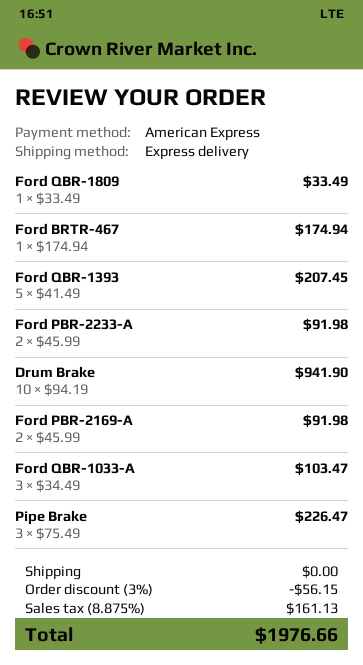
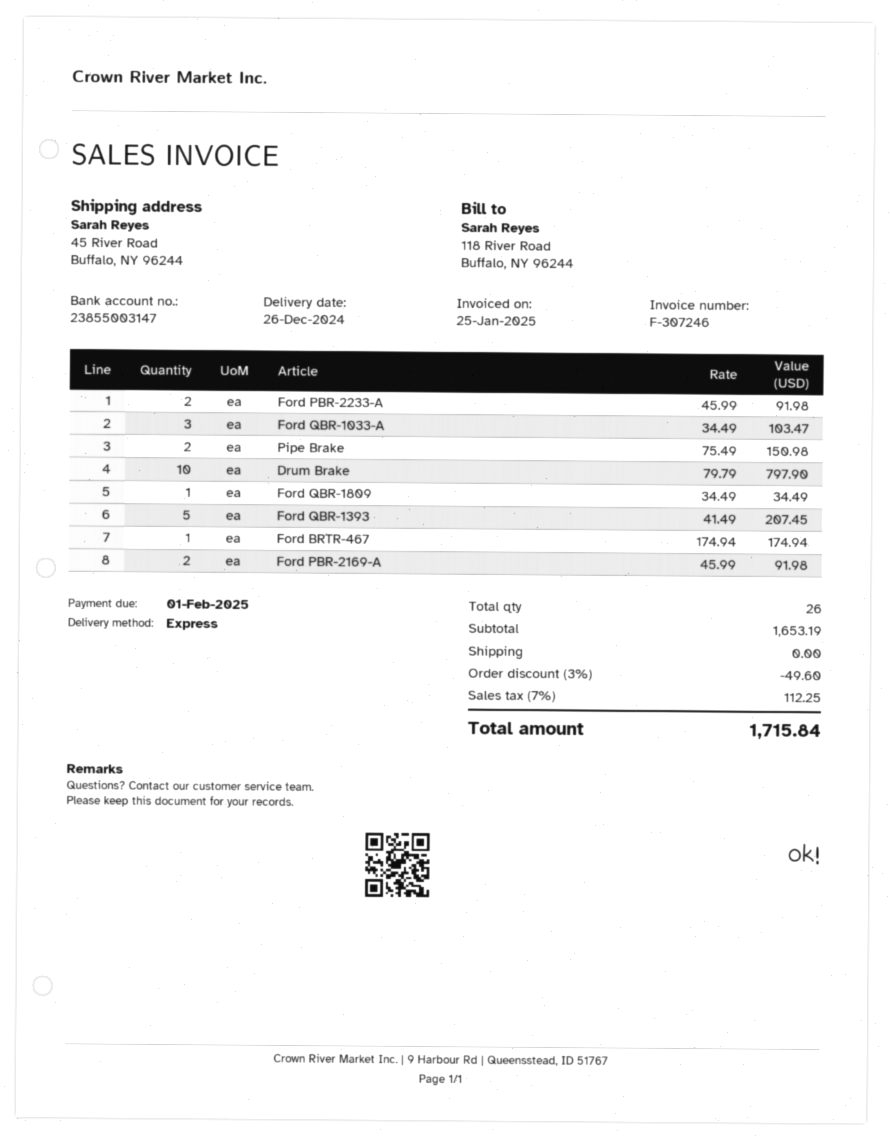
Ford QBR-1809: 1 x 33.49 = 33.49 -> 1 x 34.49 = 34.49
Drum Brake: 10 x 94.19 = 941.90 -> 10 x 79.79 = 797.90
Pipe Brake: 3 x 75.49 = 226.47 -> 2 x 75.49 = 150.98
discount: 3% = 56.15 -> 3% = 49.60
tax: 8.875% = 161.13 -> 7% = 112.25
total: 1976.66 -> 1715.84

